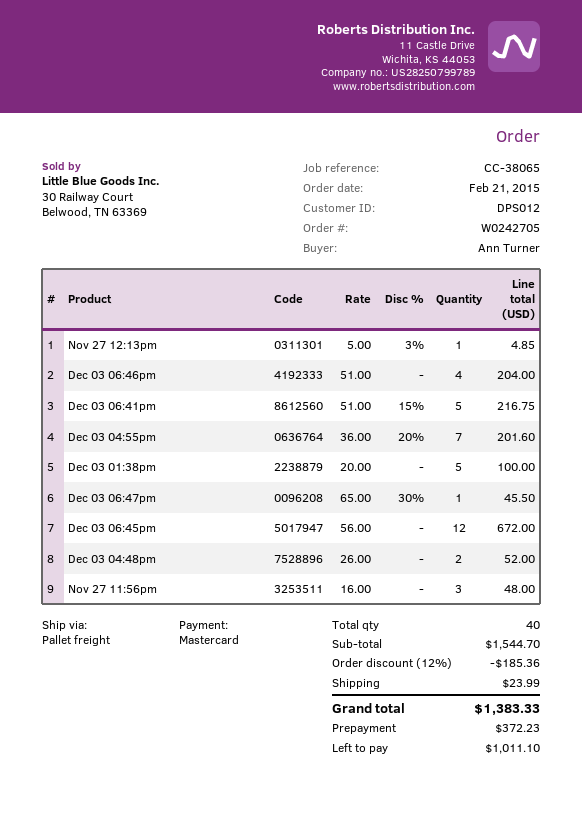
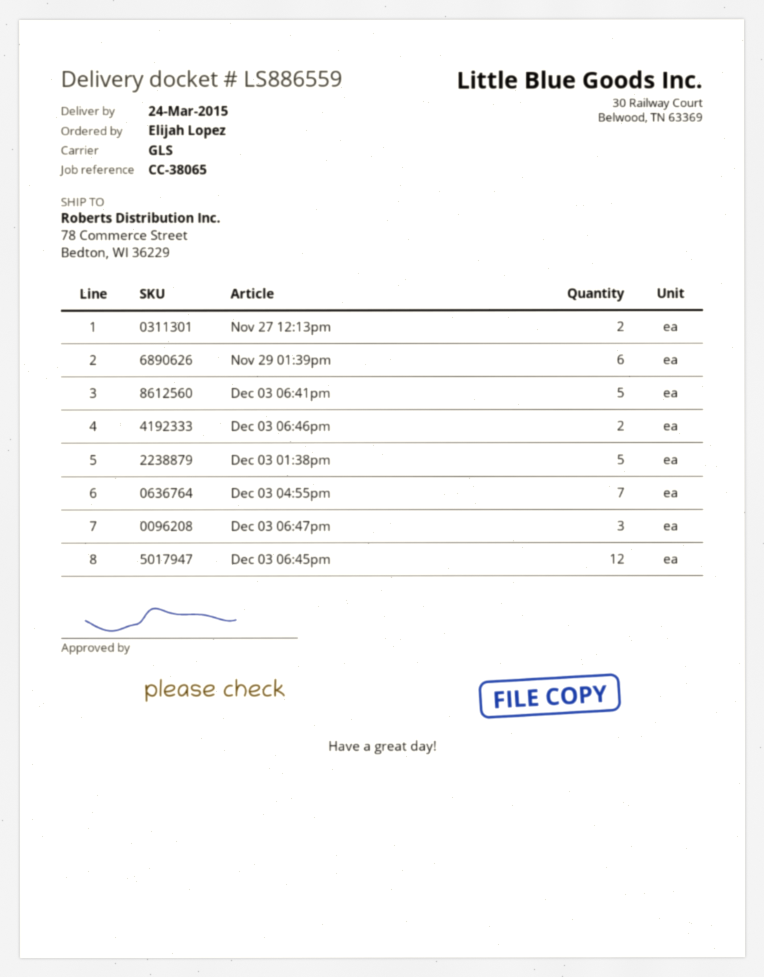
ordered by: Ann Turner -> Elijah Lopez
shipping method: pallet freight -> GLS
Nov 27 12:13pm: 1 -> 2
Dec 03 06:46pm: 4 -> 2
Dec 03 06:47pm: 1 -> 3
Dec 03 04:48pm: 2 -> none
Nov 27 11:56pm: 3 -> none
Nov 29 01:39pm: none -> 6

